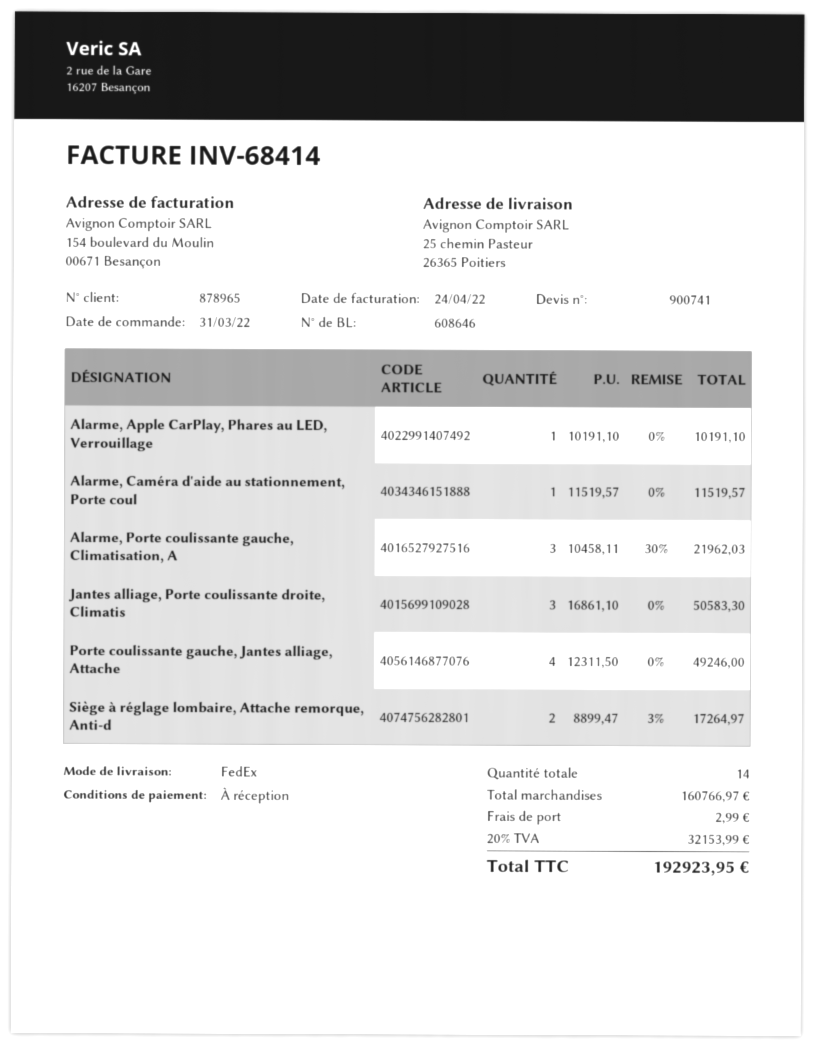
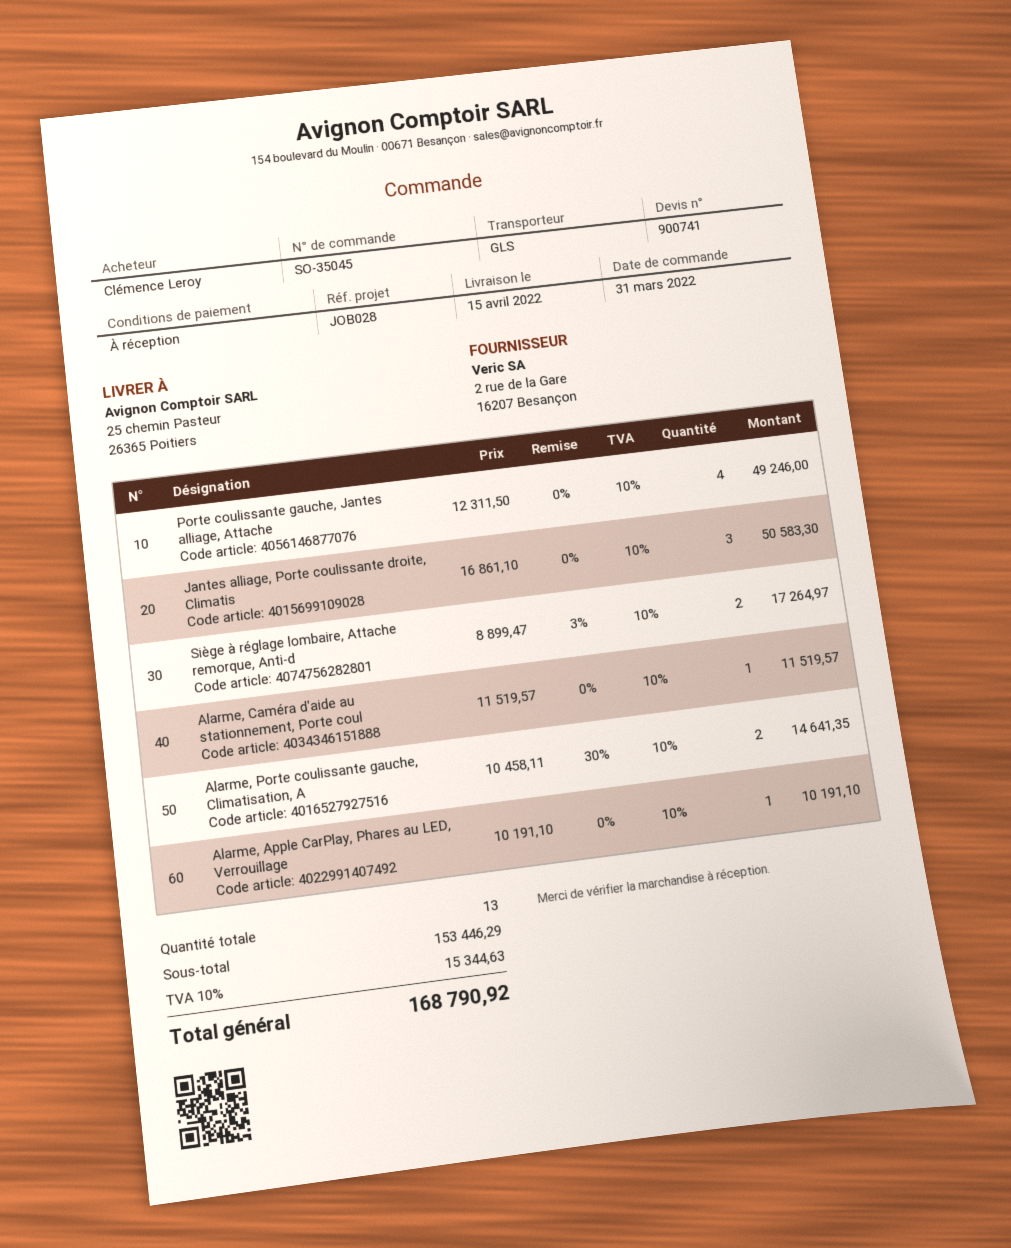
shipping method: FedEx -> GLS
Alarme, Porte coulissante gauche, Climatisation, A: 3 x 10458.11 - 30% = 21962.03 -> 2 x 10458.11 - 30% = 14641.35
total quantity: 14 -> 13
subtotal: 160766.97 -> 153446.29
shipping: 2.99 -> none
tax: 20% = 32153.99 -> 10% = 15344.63
total: 192923.95 -> 168790.92

